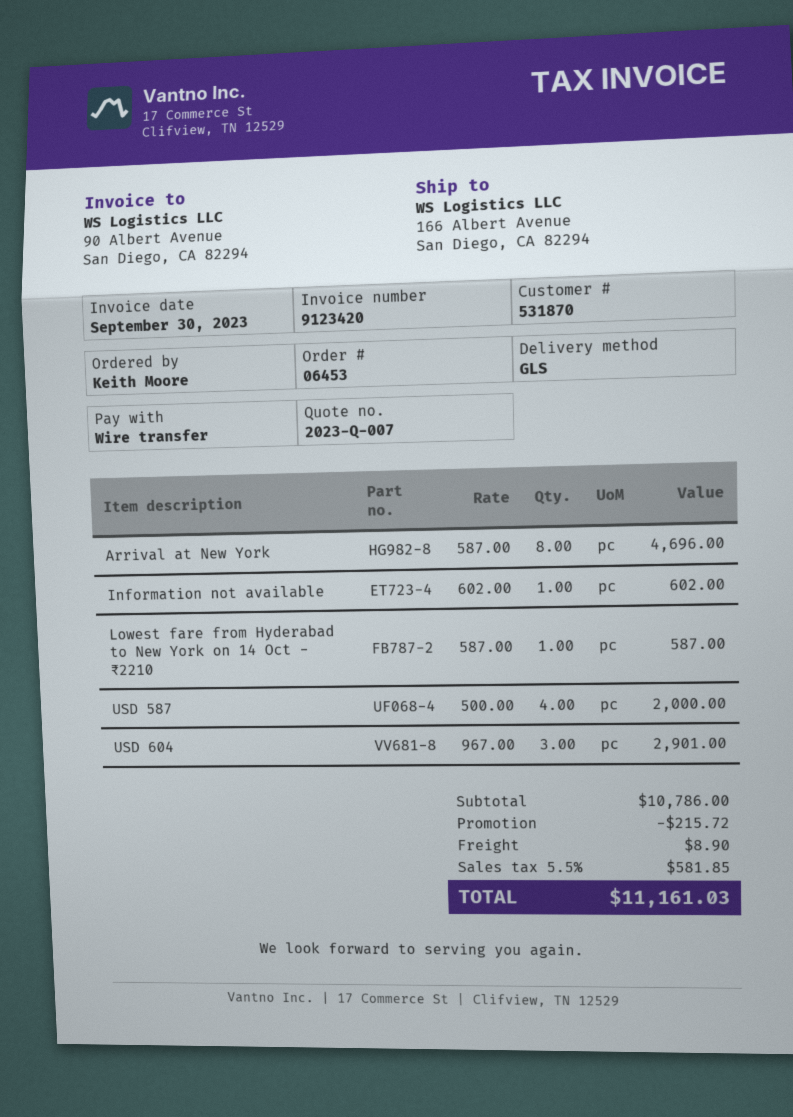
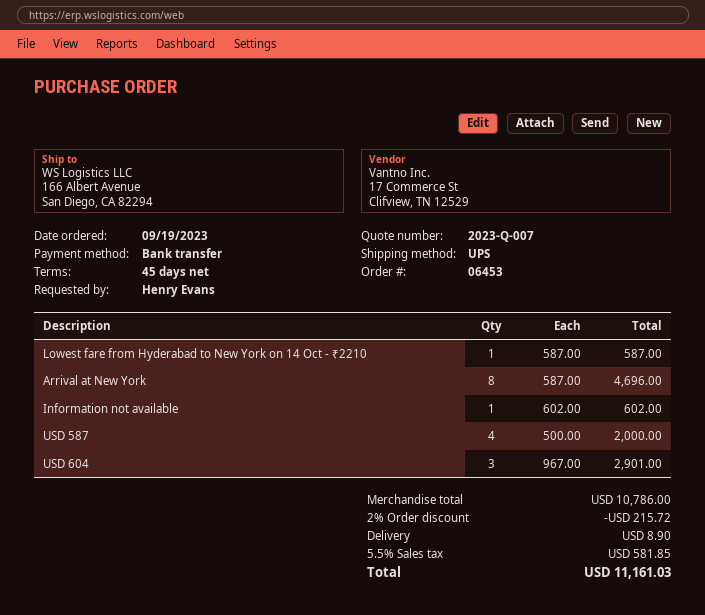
ordered by: Keith Moore -> Henry Evans
shipping method: GLS -> UPS

